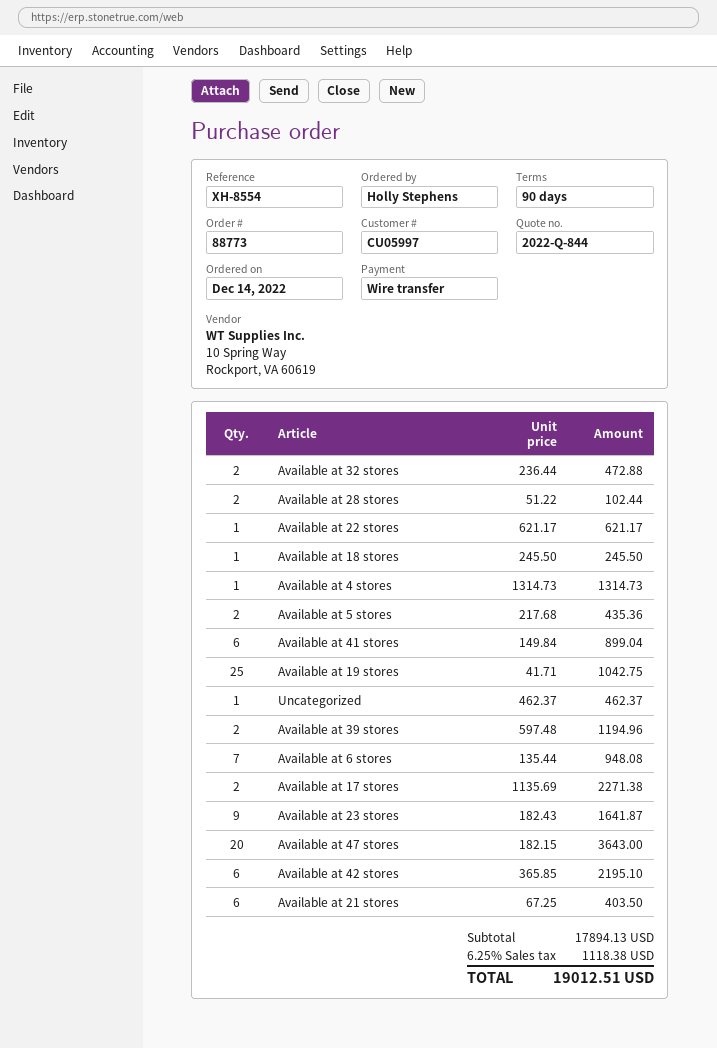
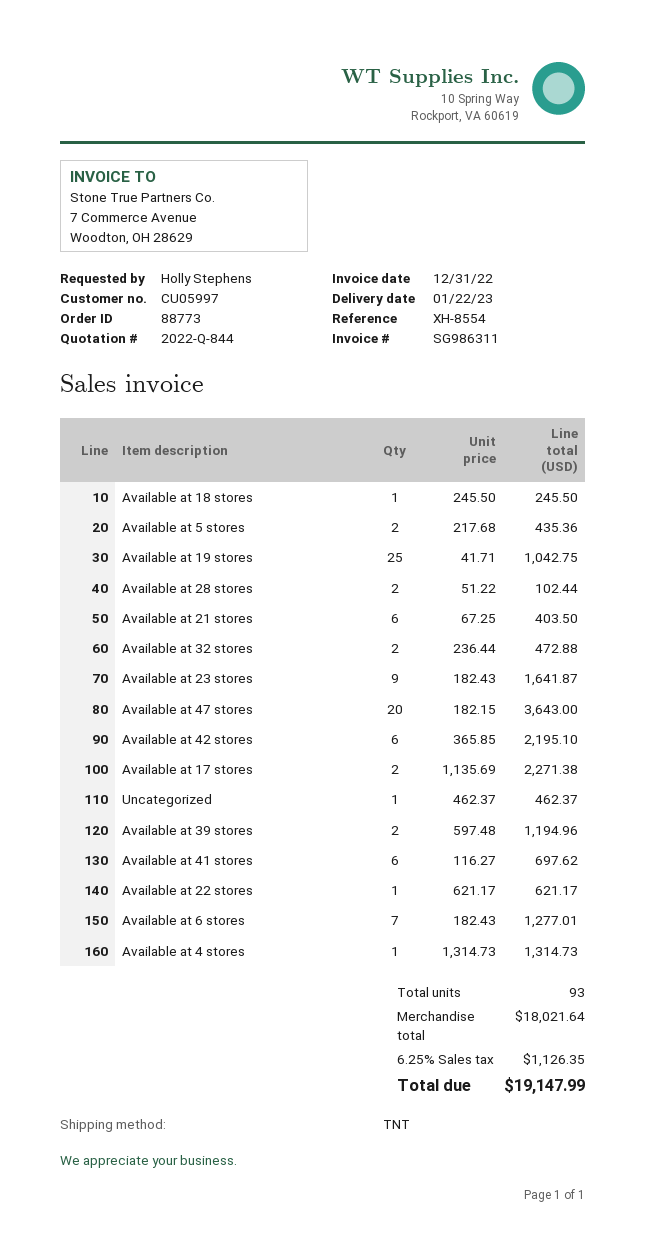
Available at 41 stores: 6 x 149.84 = 899.04 -> 6 x 116.27 = 697.62
Available at 6 stores: 7 x 135.44 = 948.08 -> 7 x 182.43 = 1277.01
subtotal: 17894.13 -> 18021.64
tax: 6.25% = 1118.38 -> 6.25% = 1126.35
total: 19012.51 -> 19147.99

